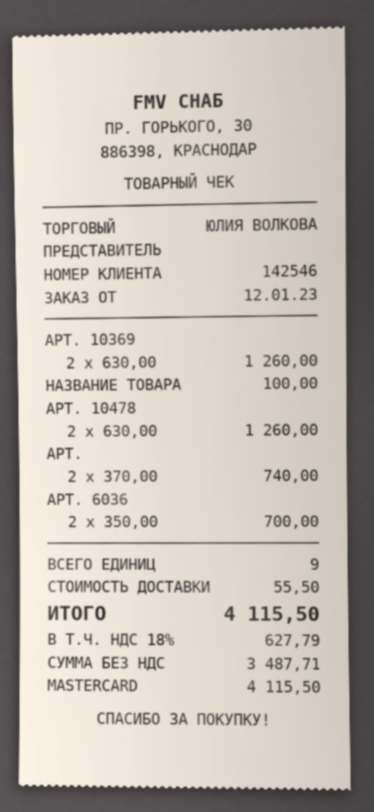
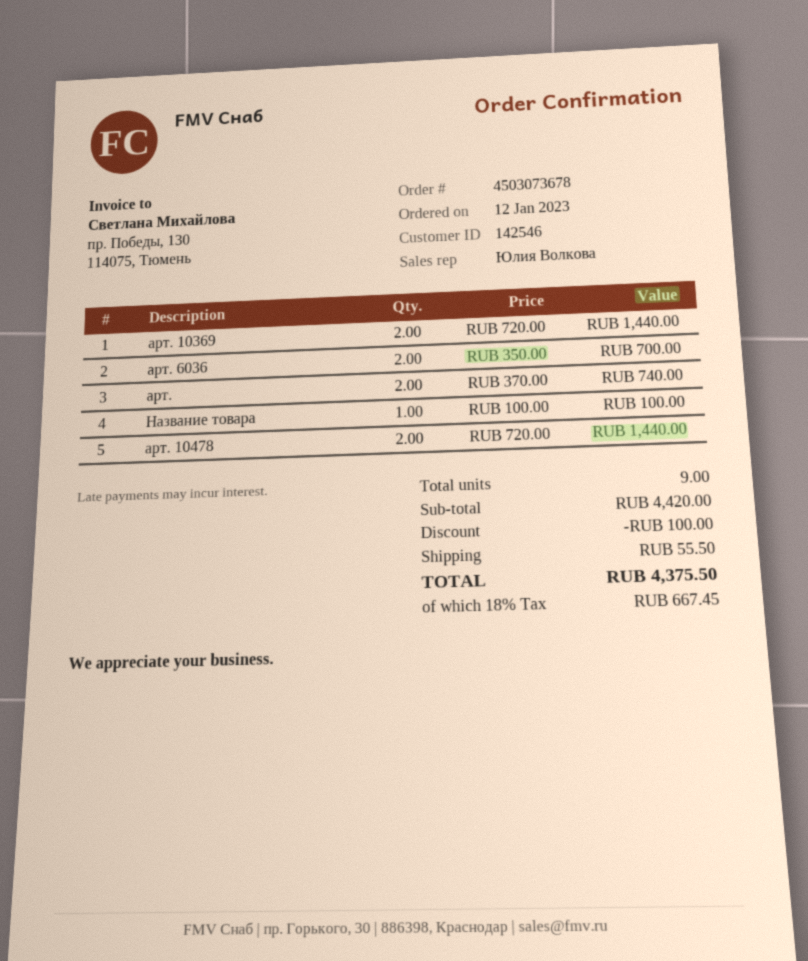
АРТ. 10369: 2 x 630.00 = 1260.00 -> 2 x 720.00 = 1440.00
АРТ. 10478: 2 x 630.00 = 1260.00 -> 2 x 720.00 = 1440.00
discount: none -> 100.00
tax: 18% = 627.79 -> 18% = 667.45
total: 4115.50 -> 4375.50

